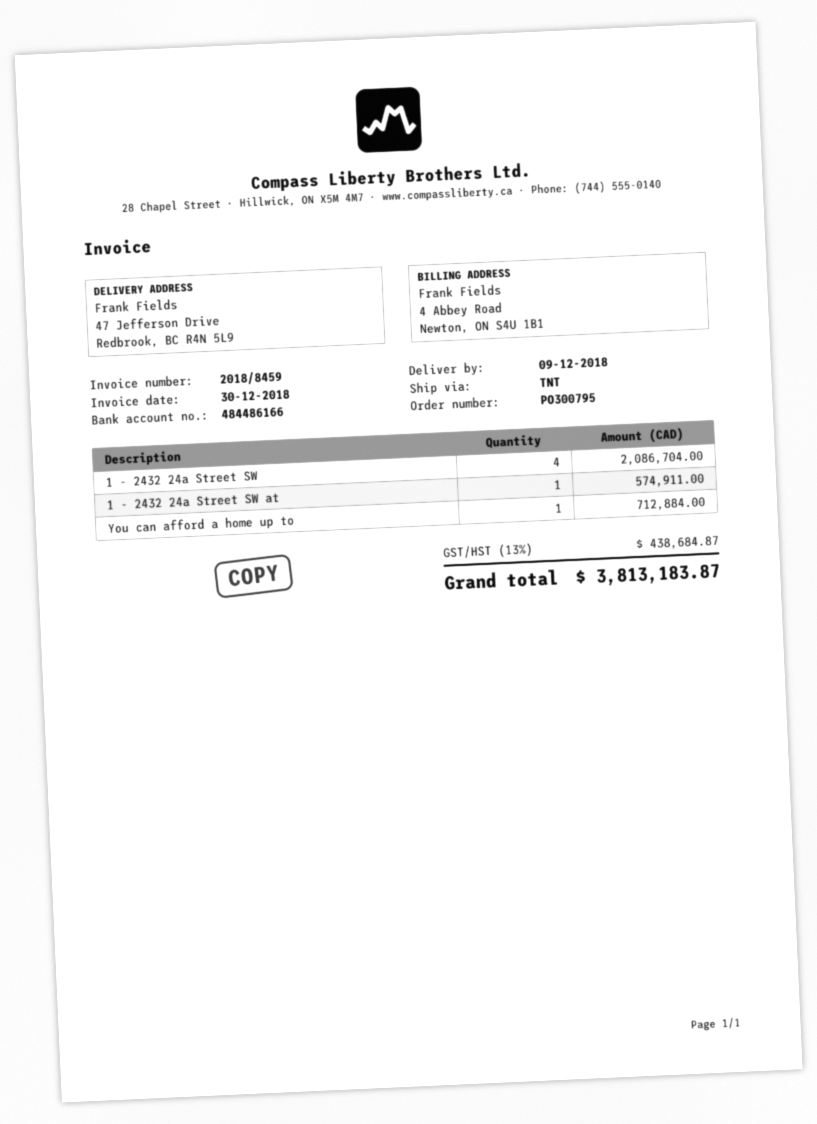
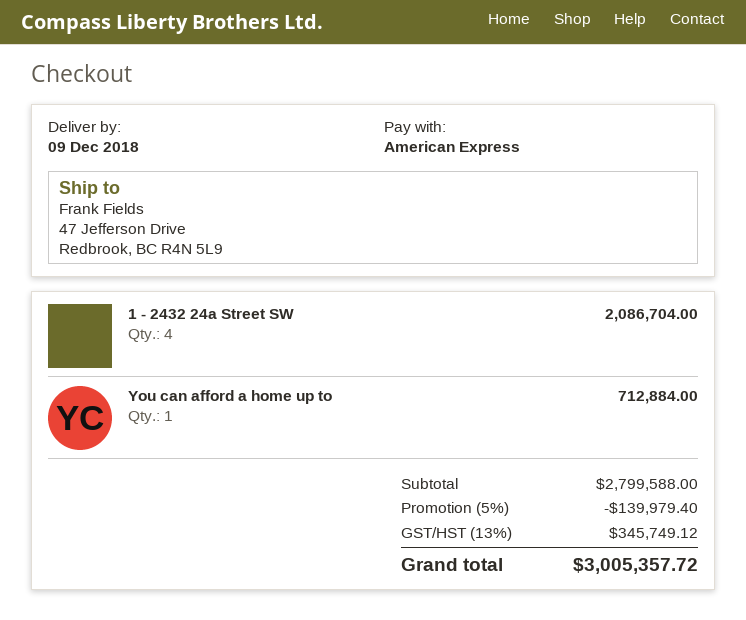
1 - 2432 24a Street SW at: 1 for 574911.00 -> none
discount: none -> 5% = 139979.40
tax: 13% = 438684.87 -> 13% = 345749.12
total: 3813183.87 -> 3005357.72

